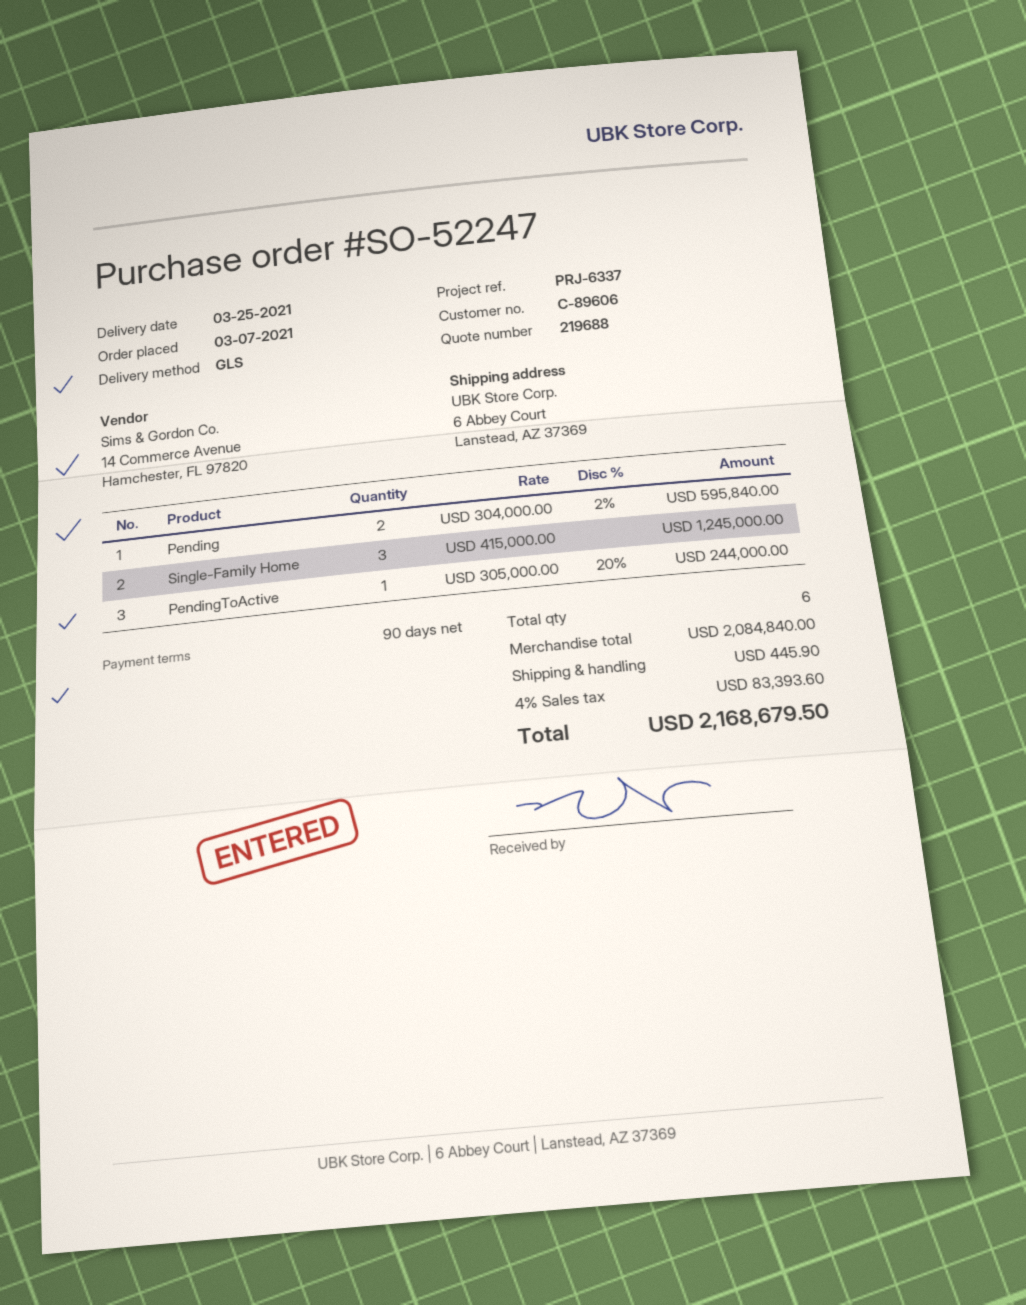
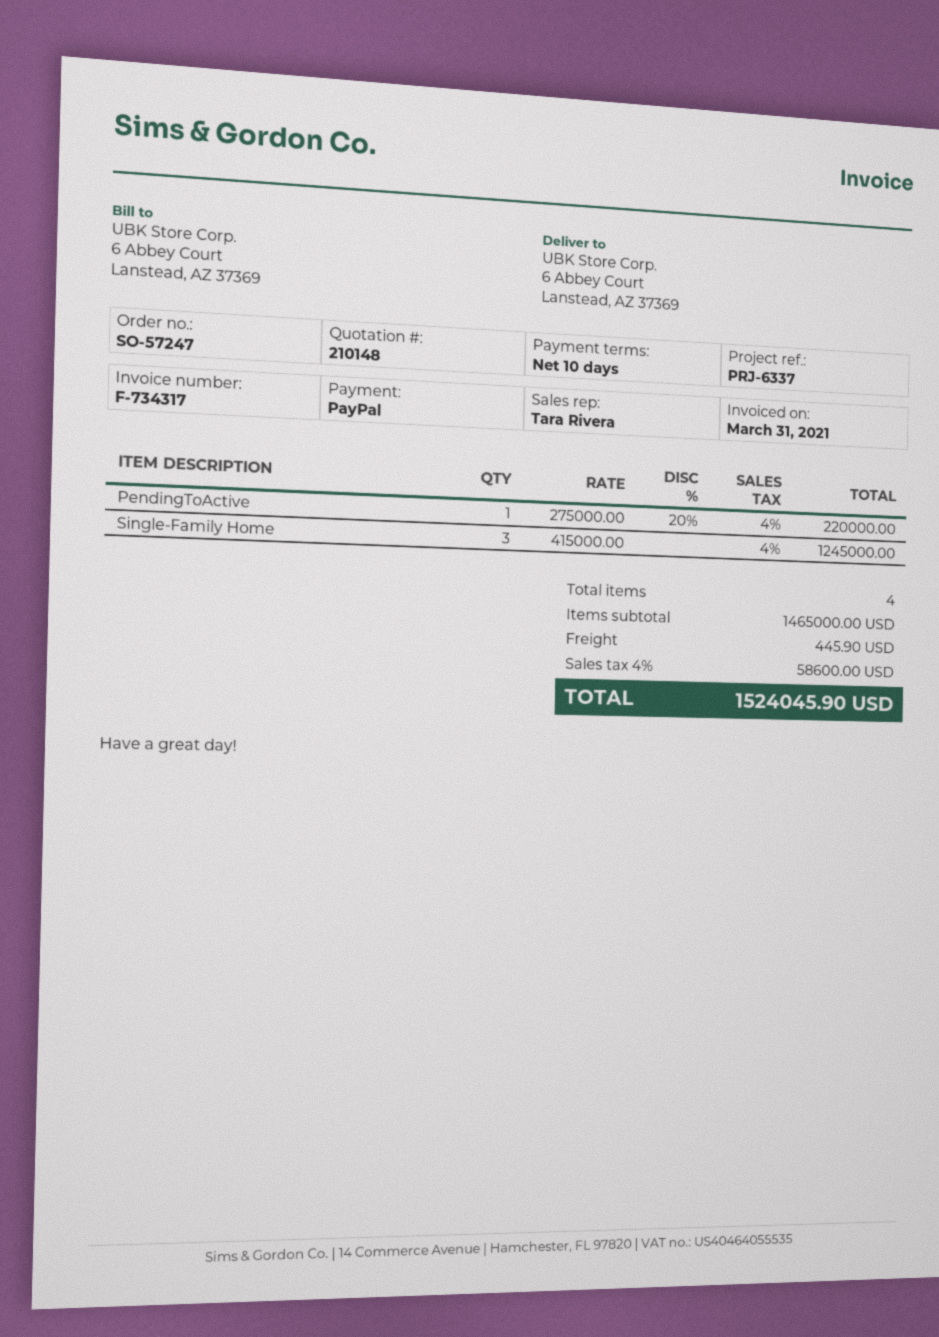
quote number: 219688 -> 210148
order number: SO-52247 -> SO-57247
payment terms: 90 days -> 10 days
Pending: 2 x 304000.00 - 2% = 595840.00 -> none
PendingToActive: 1 x 305000.00 - 20% = 244000.00 -> 1 x 275000.00 - 20% = 220000.00
total quantity: 6 -> 4
subtotal: 2084840.00 -> 1465000.00
tax: 4% = 83393.60 -> 4% = 58600.00
total: 2168679.50 -> 1524045.90

